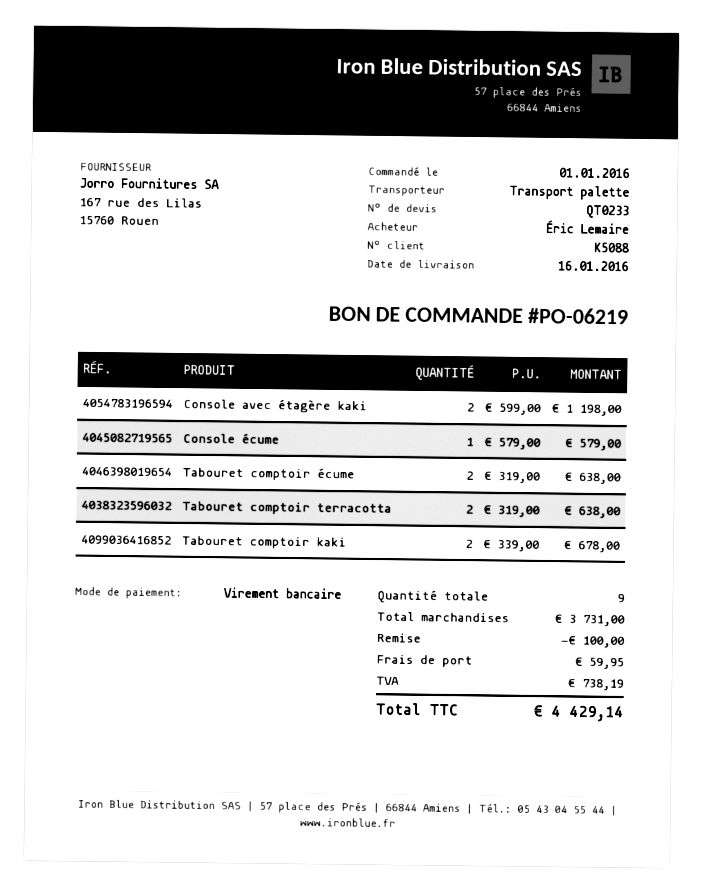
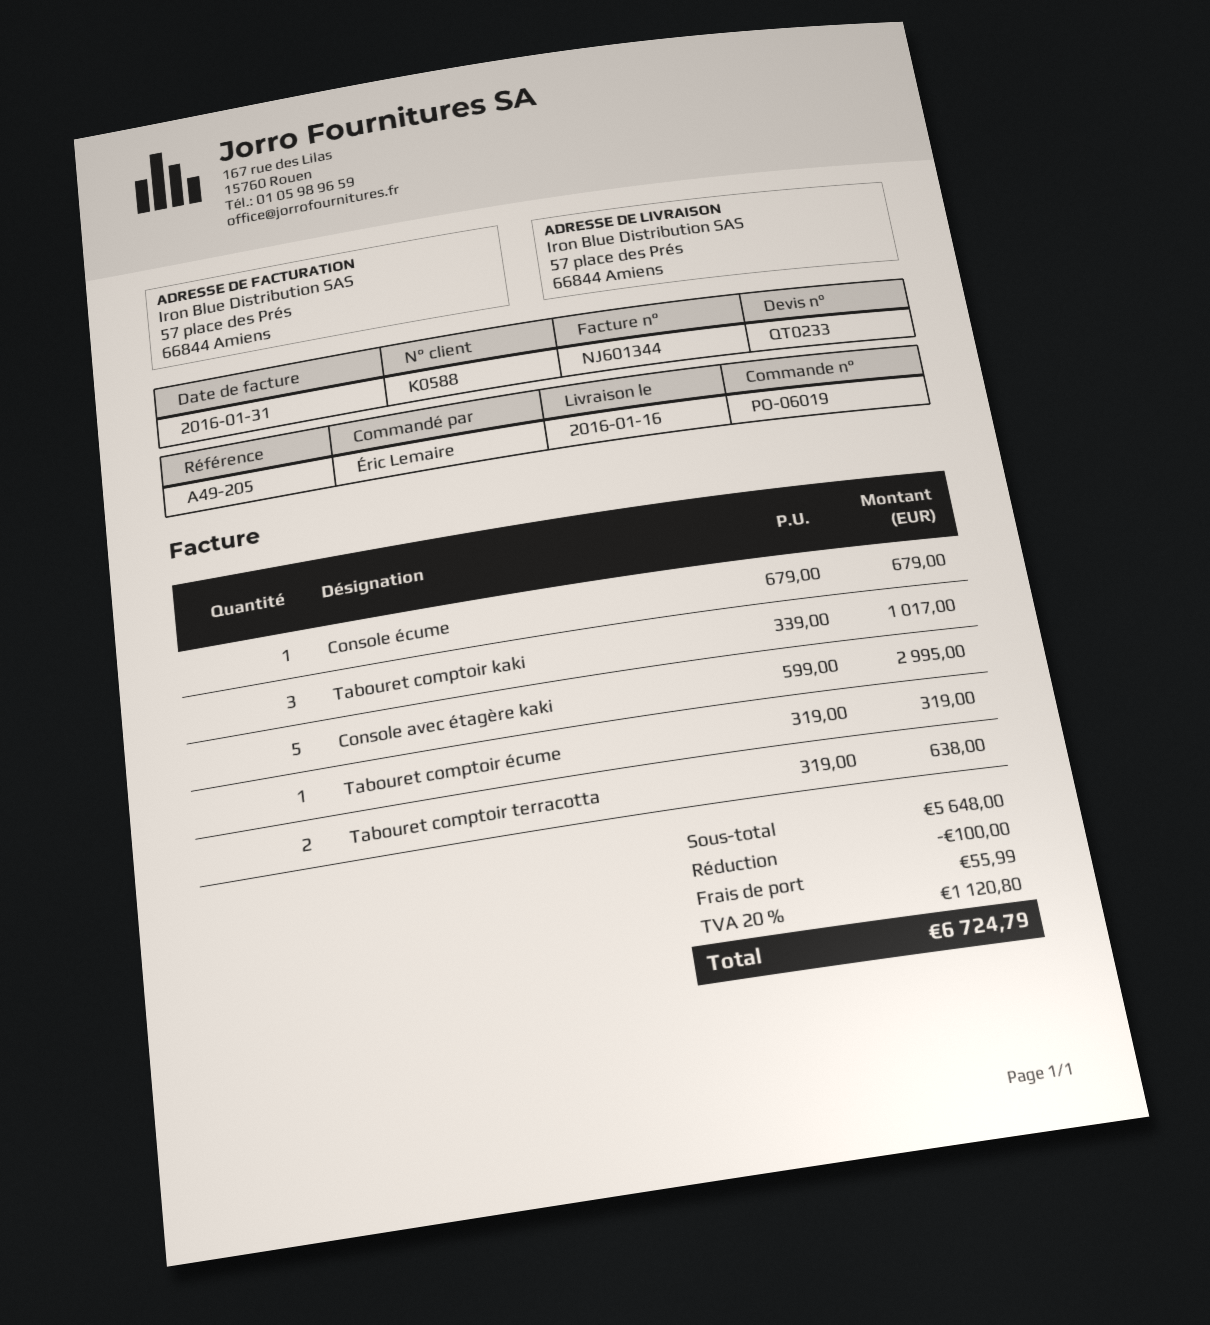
order number: PO-06219 -> PO-06019
customer number: K5088 -> K0588
Console avec étagère kaki: 2 x 599.00 = 1198.00 -> 5 x 599.00 = 2995.00
Console écume: 1 x 579.00 = 579.00 -> 1 x 679.00 = 679.00
Tabouret comptoir écume: 2 x 319.00 = 638.00 -> 1 x 319.00 = 319.00
Tabouret comptoir kaki: 2 x 339.00 = 678.00 -> 3 x 339.00 = 1017.00
subtotal: 3731.00 -> 5648.00
shipping: 59.95 -> 55.99
tax: 738.19 -> 1120.80
total: 4429.14 -> 6724.79

